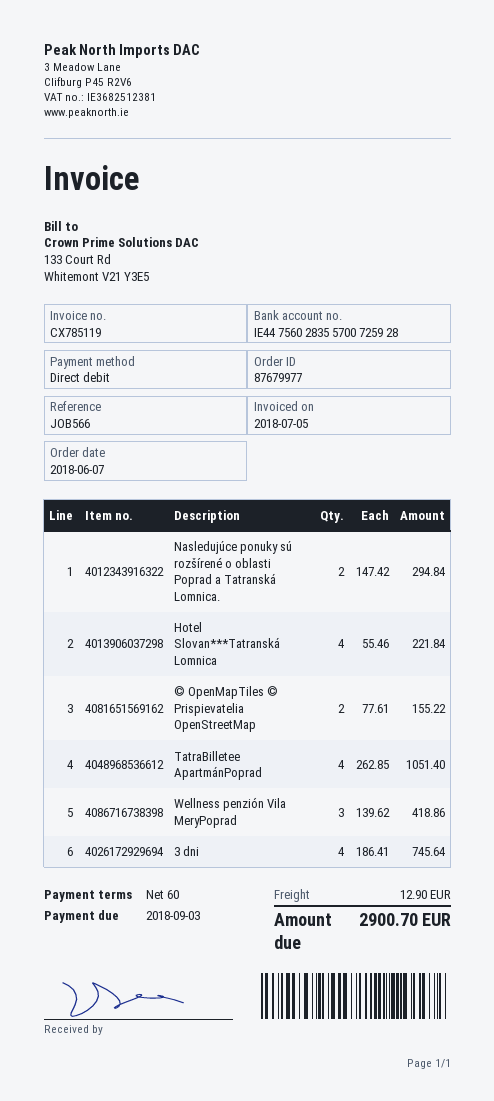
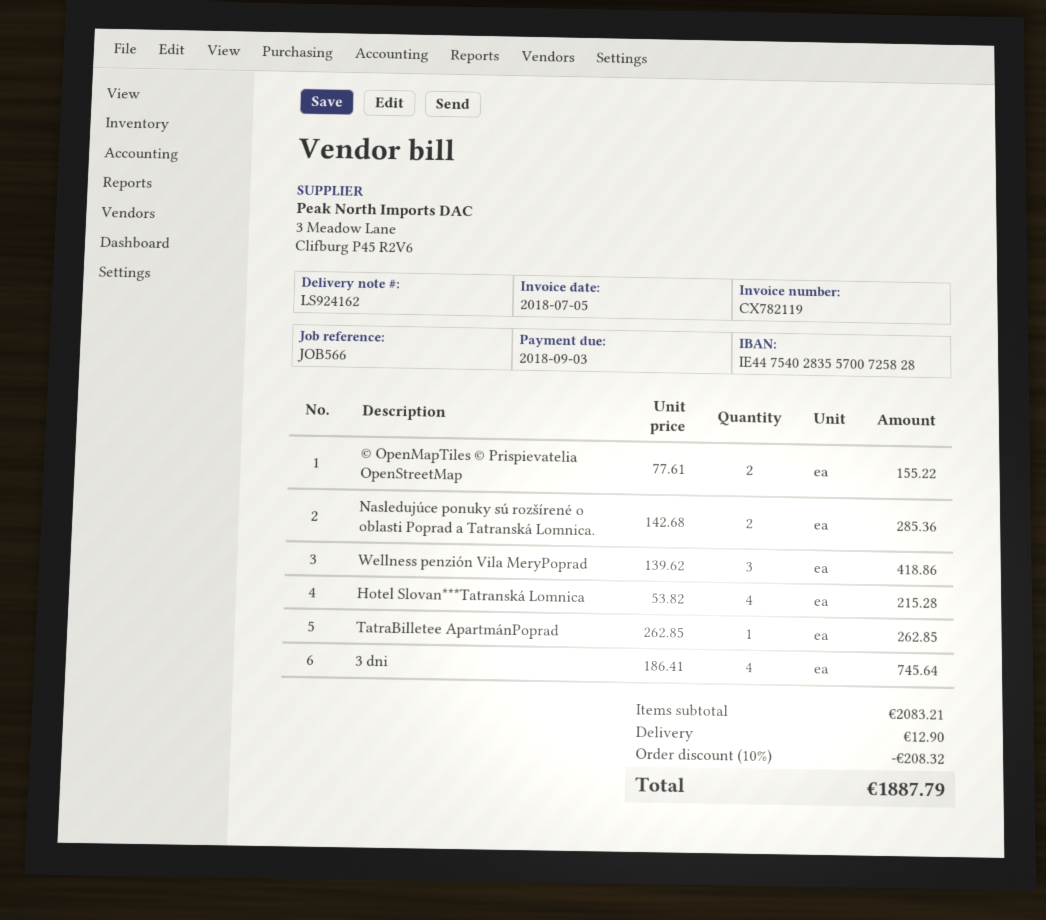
invoice number: CX785119 -> CX782119
bank account: IE44756028355700725928 -> IE44754028355700725828
Nasledujúce ponuky sú rozšírené o oblasti Poprad a Tatranská Lomnica.: 2 x 147.42 = 294.84 -> 2 x 142.68 = 285.36
Hotel Slovan***Tatranská Lomnica: 4 x 55.46 = 221.84 -> 4 x 53.82 = 215.28
TatraBilletee ApartmánPoprad: 4 x 262.85 = 1051.40 -> 1 x 262.85 = 262.85
discount: none -> 10% = 208.32
total: 2900.70 -> 1887.79

